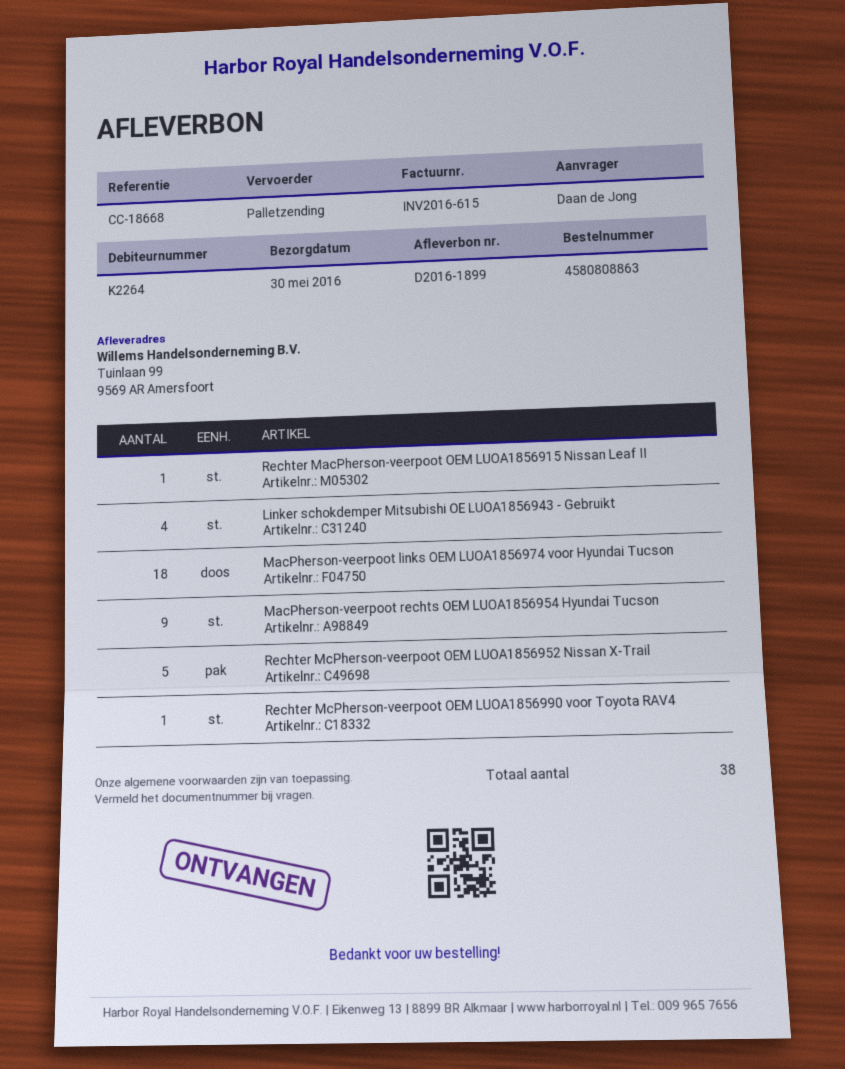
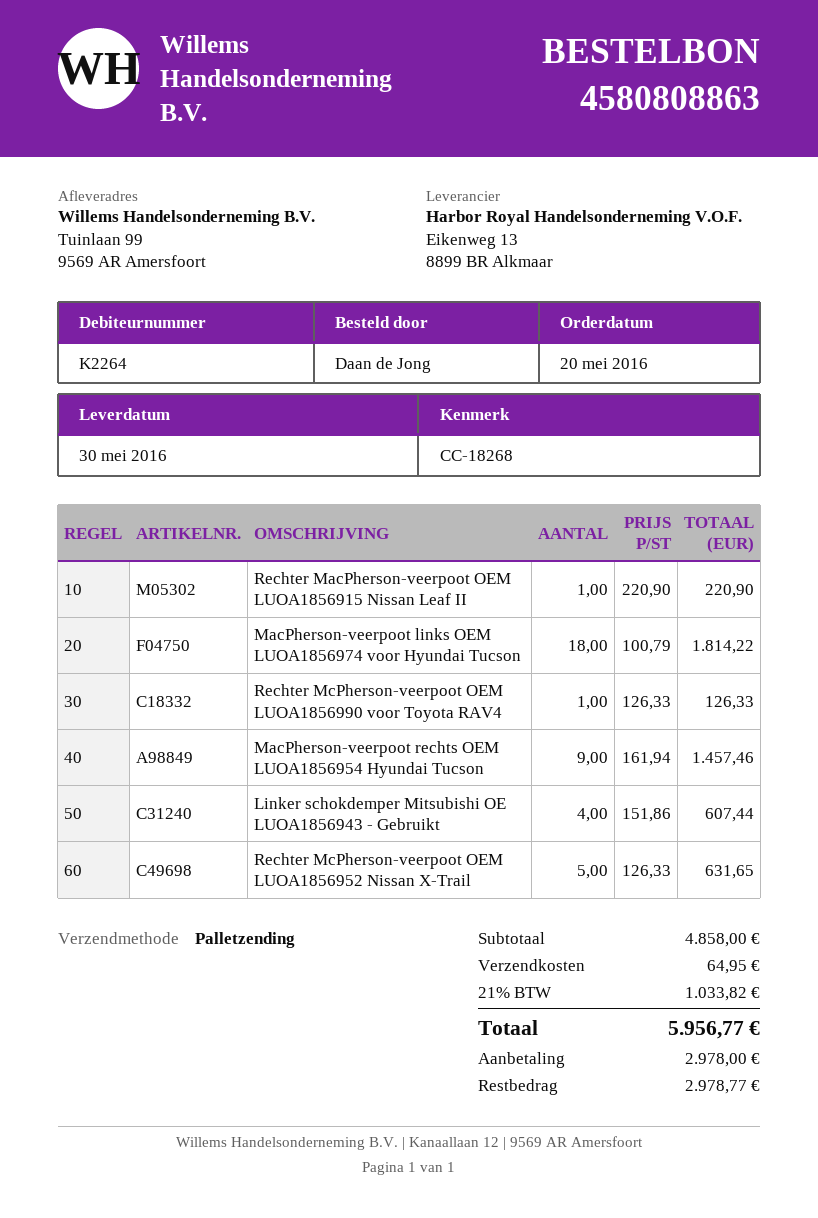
reference: CC-18668 -> CC-18268

